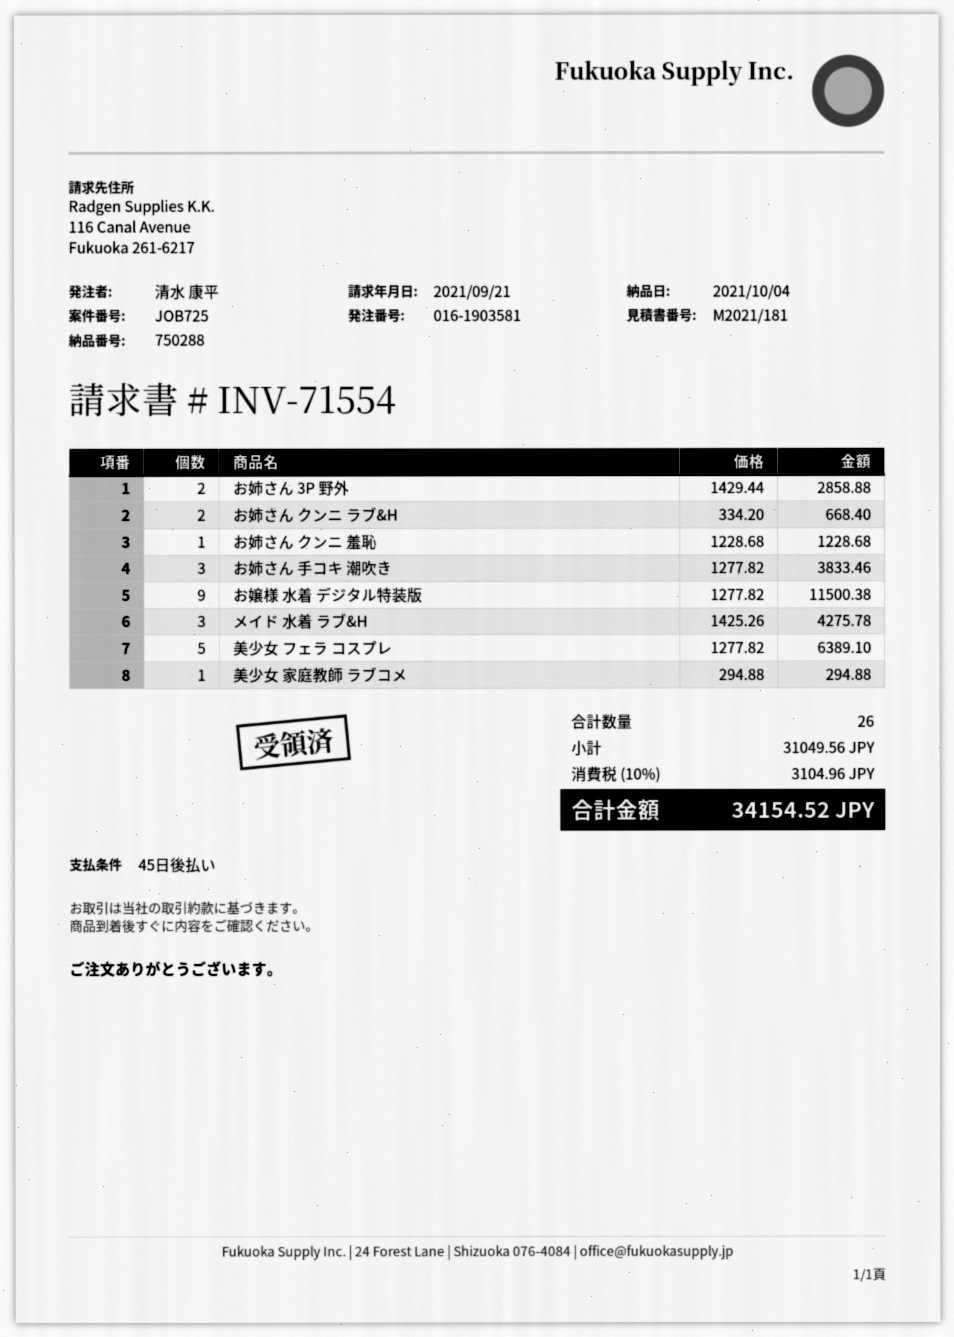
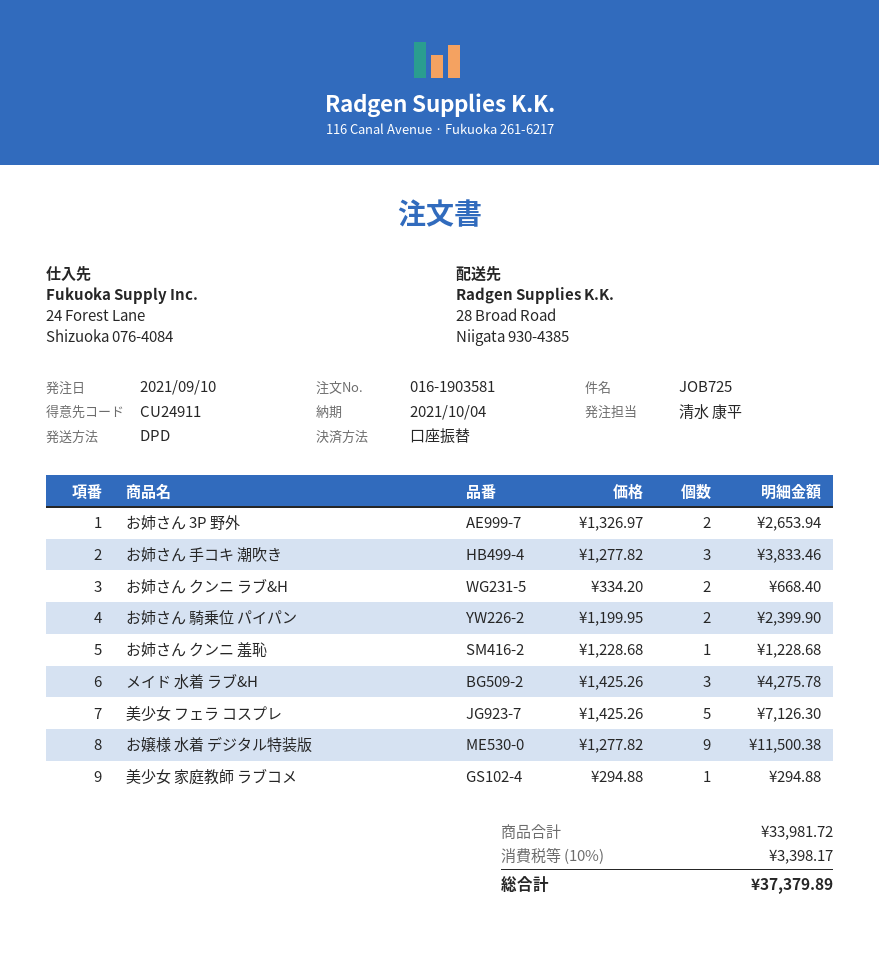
お姉さん 3P 野外: 2 x 1429.44 = 2858.88 -> 2 x 1326.97 = 2653.94
美少女 フェラ コスプレ: 5 x 1277.82 = 6389.10 -> 5 x 1425.26 = 7126.30
お姉さん 騎乗位 パイパン: none -> 2 x 1199.95 = 2399.90
subtotal: 31049.56 -> 33981.72
tax: 10% = 3104.96 -> 10% = 3398.17
total: 34154.52 -> 37379.89

